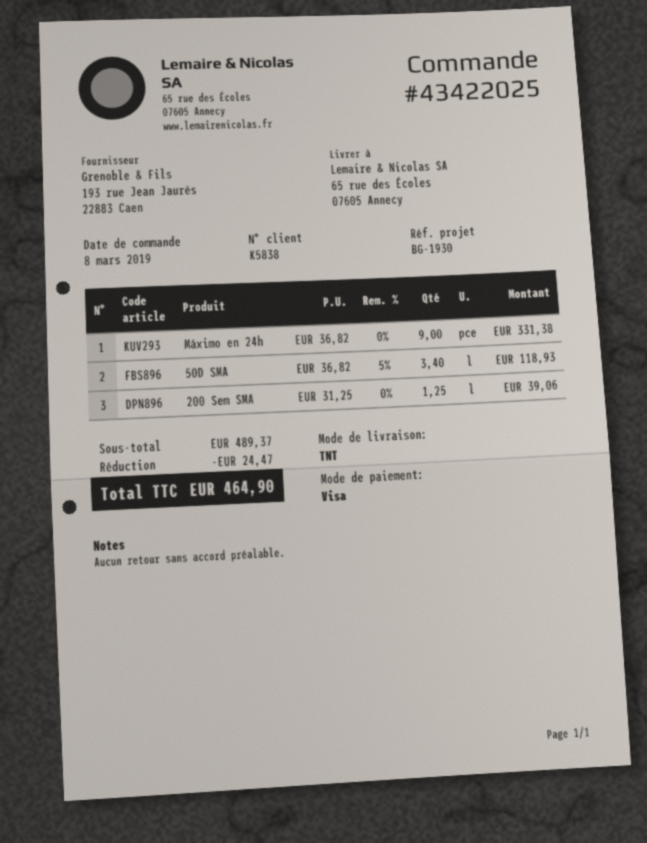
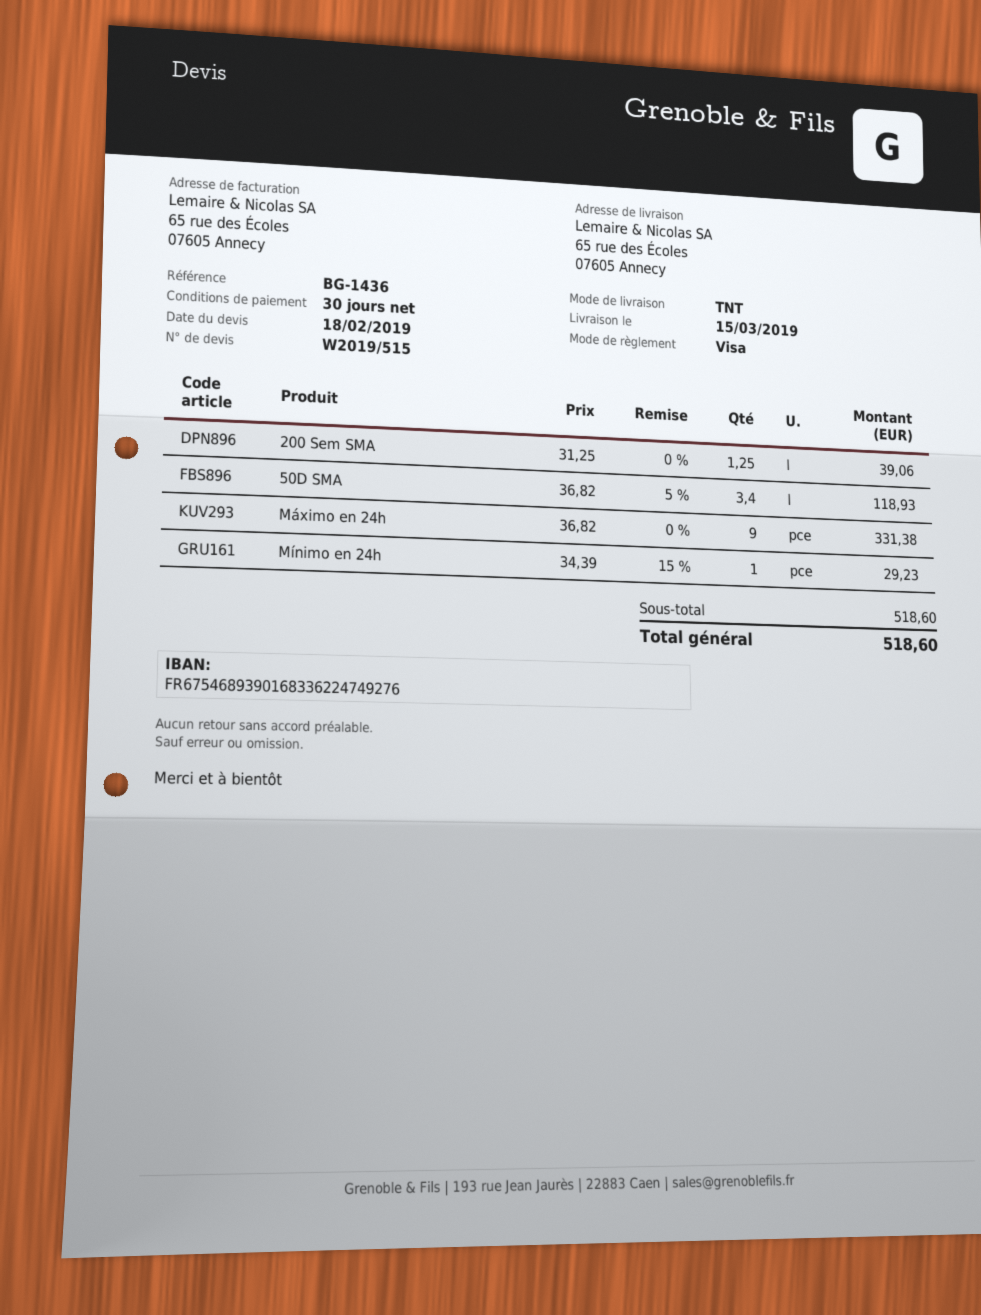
reference: BG-1930 -> BG-1436
Mínimo en 24h: none -> 1 x 34.39 - 15% = 29.23
subtotal: 489.37 -> 518.60
discount: 24.47 -> none
total: 464.90 -> 518.60

